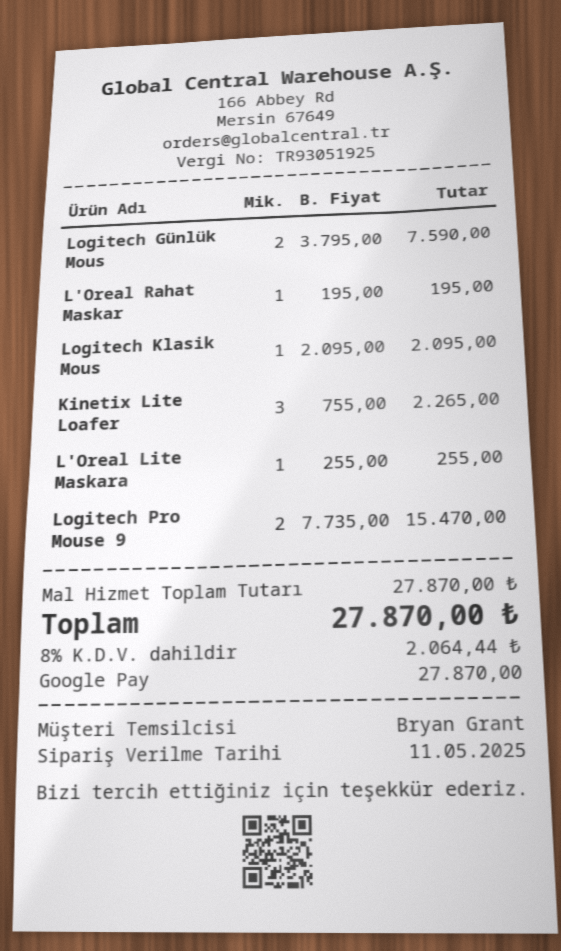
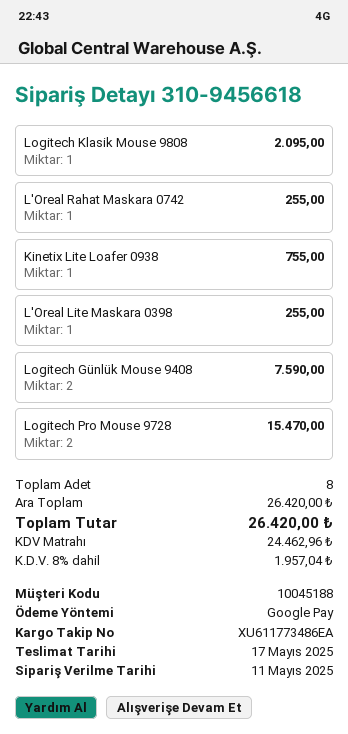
L'Oreal Rahat Maskar: 1 for 195.00 -> 1 for 255.00
Kinetix Lite Loafer: 3 for 2265.00 -> 1 for 755.00
subtotal: 27870.00 -> 26420.00
tax: 8% = 2064.44 -> 8% = 1957.04
total: 27870.00 -> 26420.00

